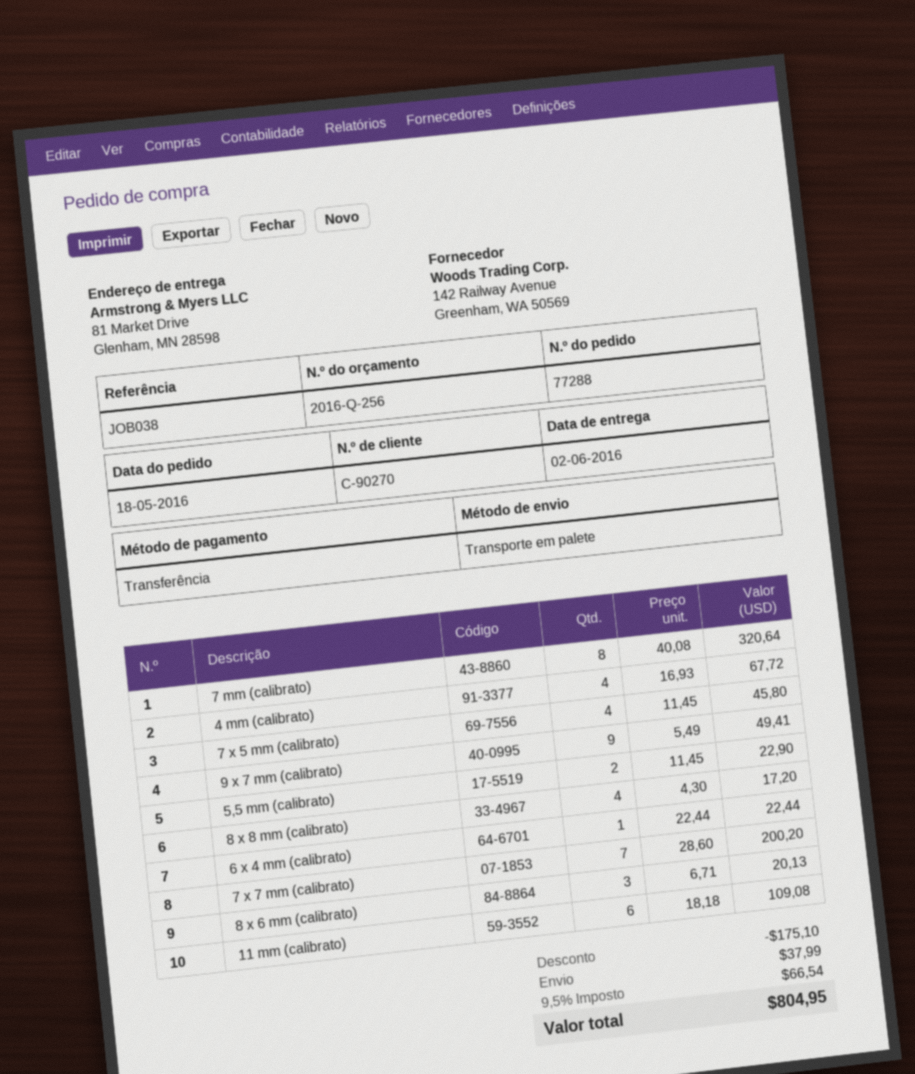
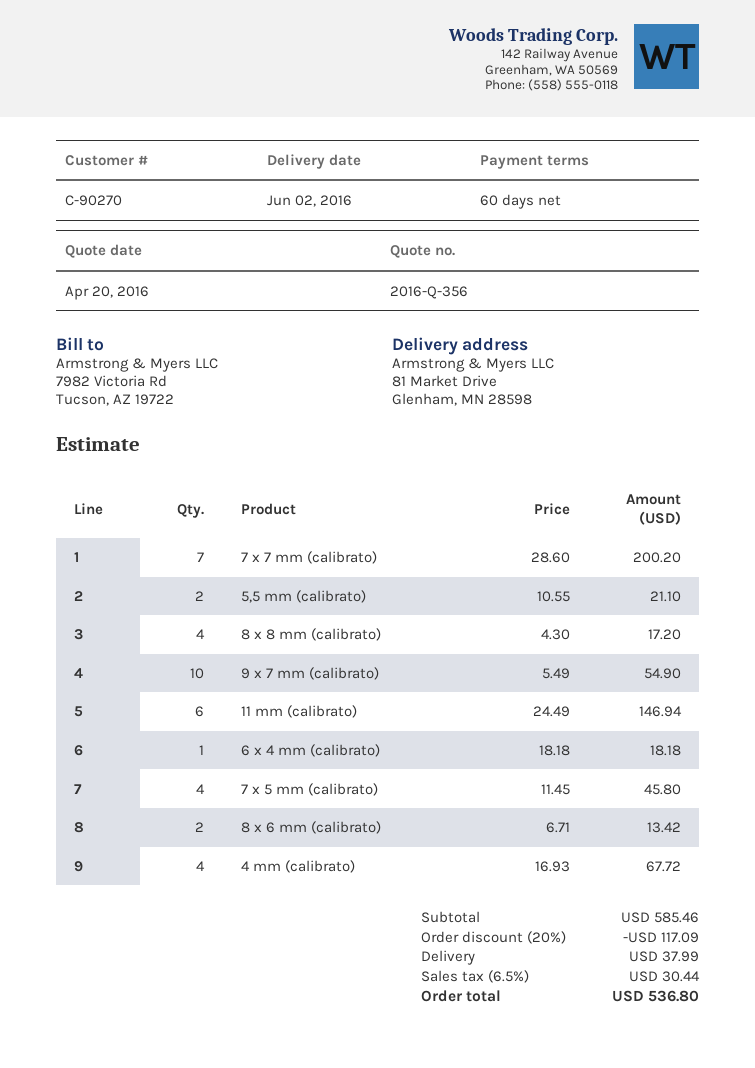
quote number: 2016-Q-256 -> 2016-Q-356
7 mm (calibrato): 8 x 40.08 = 320.64 -> none
9 x 7 mm (calibrato): 9 x 5.49 = 49.41 -> 10 x 5.49 = 54.90
5,5 mm (calibrato): 2 x 11.45 = 22.90 -> 2 x 10.55 = 21.10
6 x 4 mm (calibrato): 1 x 22.44 = 22.44 -> 1 x 18.18 = 18.18
8 x 6 mm (calibrato): 3 x 6.71 = 20.13 -> 2 x 6.71 = 13.42
11 mm (calibrato): 6 x 18.18 = 109.08 -> 6 x 24.49 = 146.94
discount: 175.10 -> 117.09
tax: 9.5% = 66.54 -> 6.5% = 30.44
total: 804.95 -> 536.80

